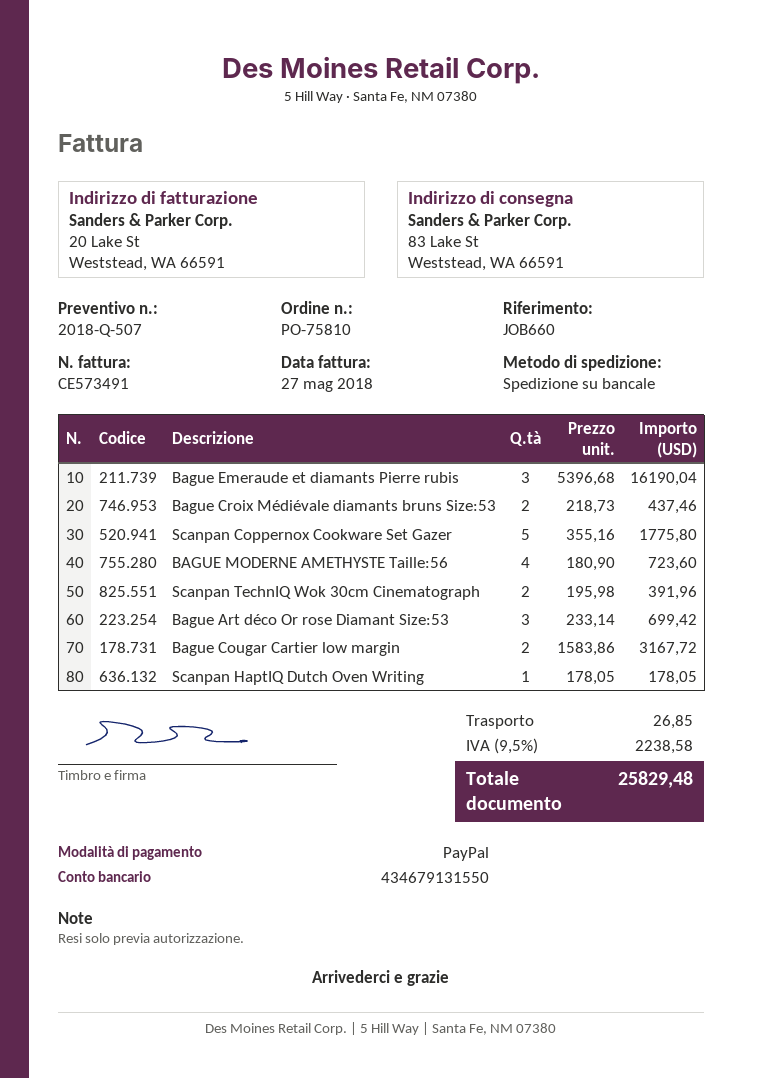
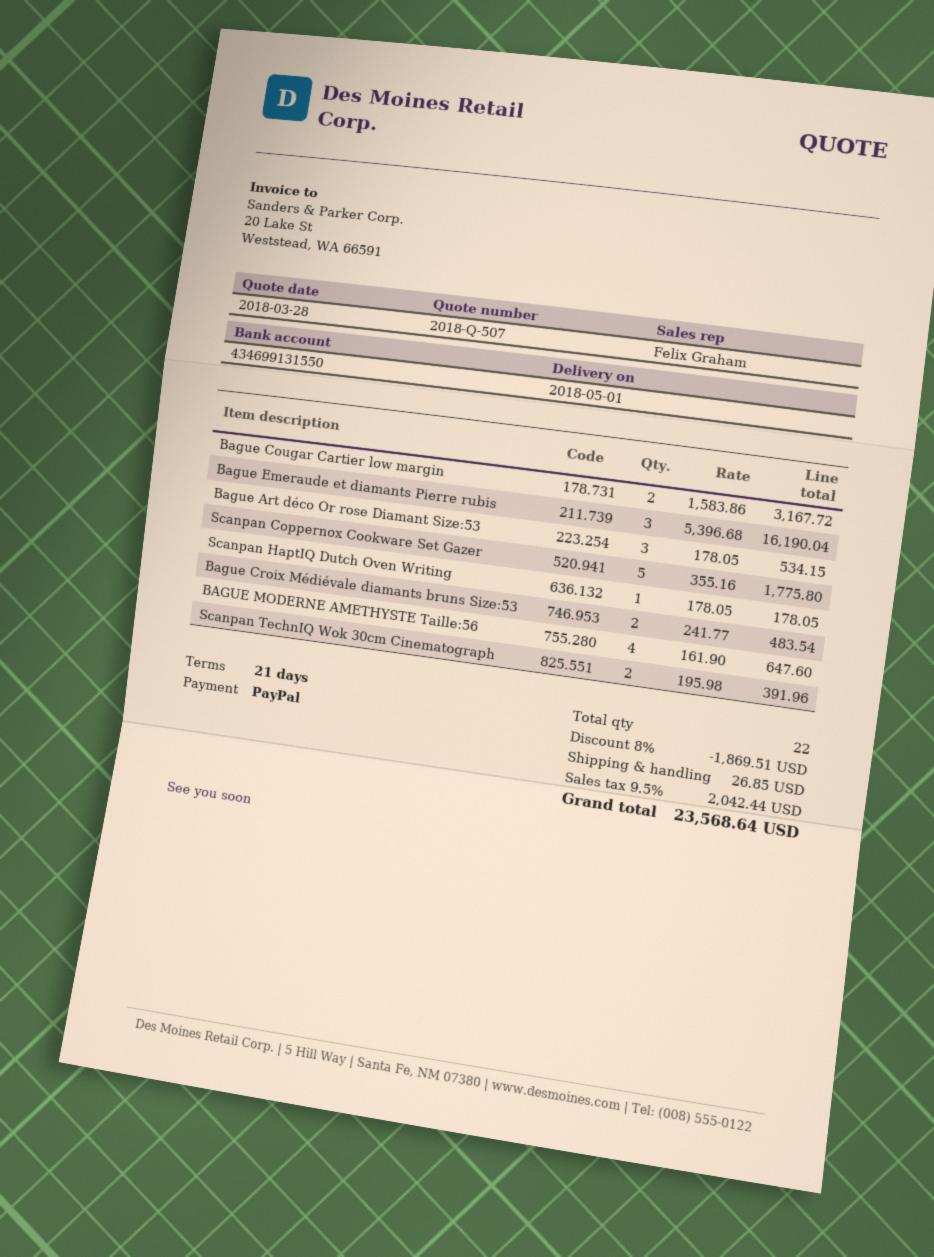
bank account: 434679131550 -> 434699131550
Bague Croix Médiévale diamants bruns Size:53: 2 x 218.73 = 437.46 -> 2 x 241.77 = 483.54
BAGUE MODERNE AMETHYSTE Taille:56: 4 x 180.90 = 723.60 -> 4 x 161.90 = 647.60
Bague Art déco Or rose Diamant Size:53: 3 x 233.14 = 699.42 -> 3 x 178.05 = 534.15
discount: none -> 8% = 1869.51
tax: 9.5% = 2238.58 -> 9.5% = 2042.44
total: 25829.48 -> 23568.64

